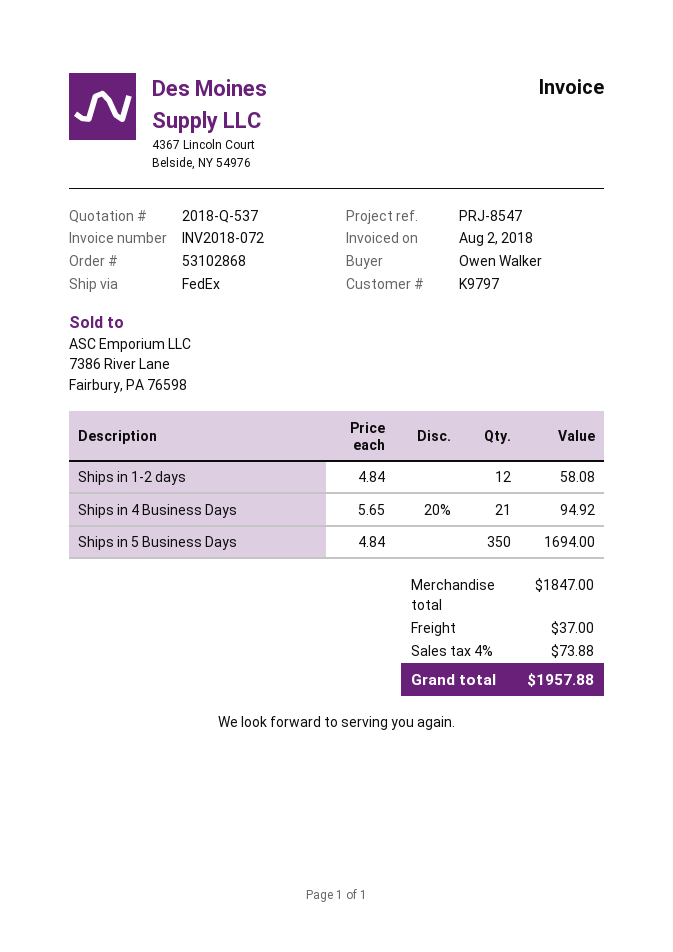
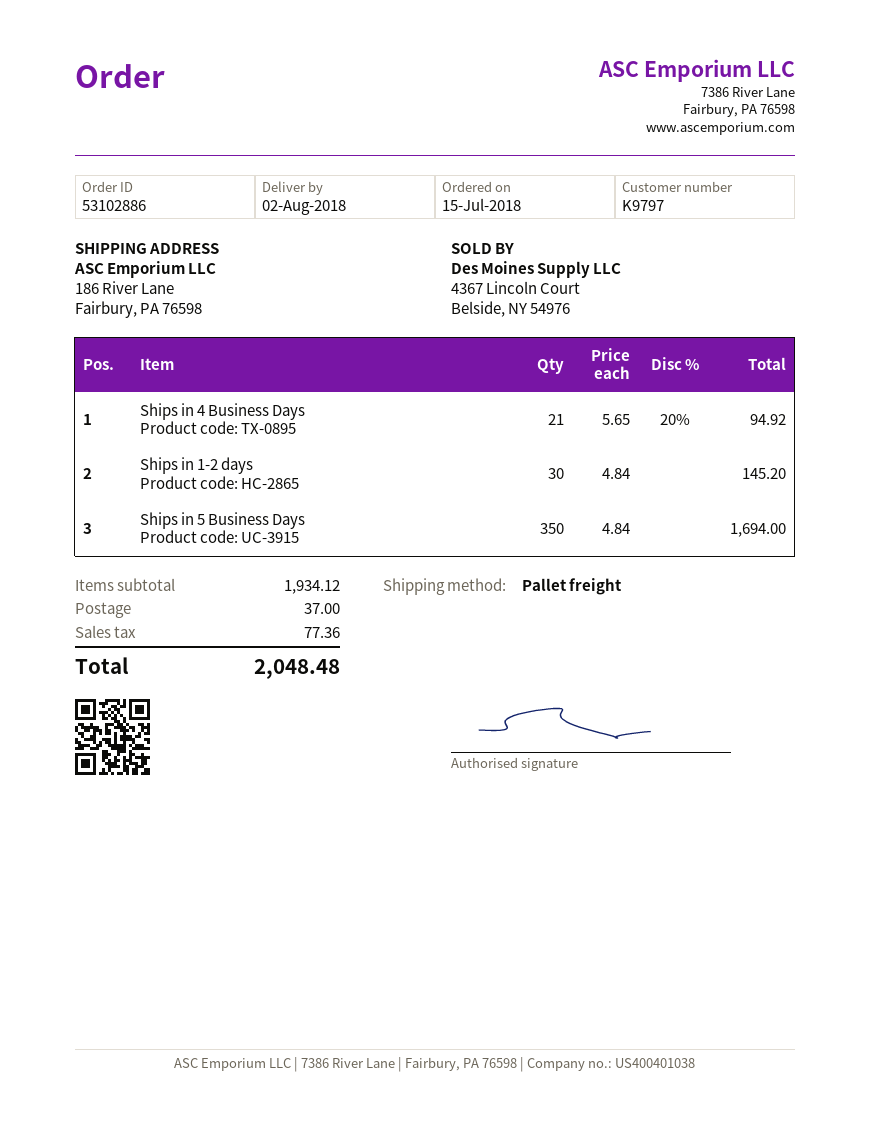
order number: 53102868 -> 53102886
shipping method: FedEx -> pallet freight
Ships in 1-2 days: 12 x 4.84 = 58.08 -> 30 x 4.84 = 145.20
subtotal: 1847.00 -> 1934.12
tax: 73.88 -> 77.36
total: 1957.88 -> 2048.48

